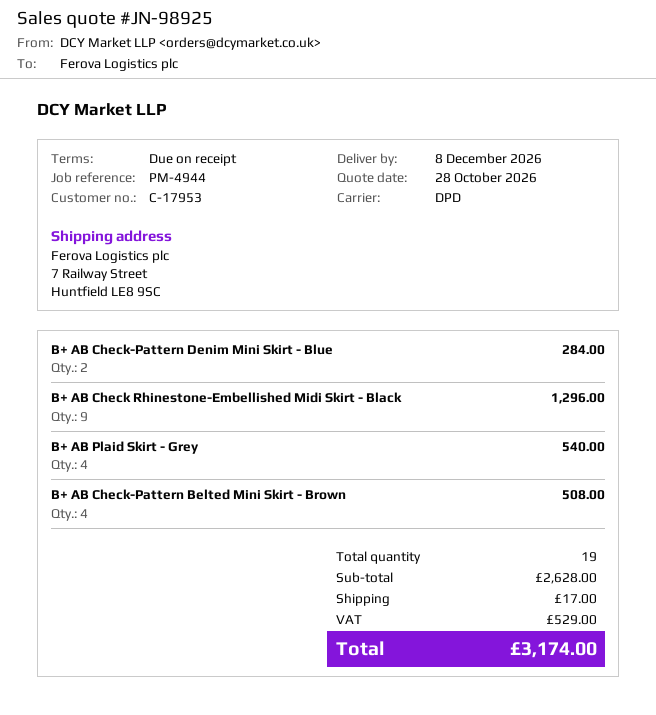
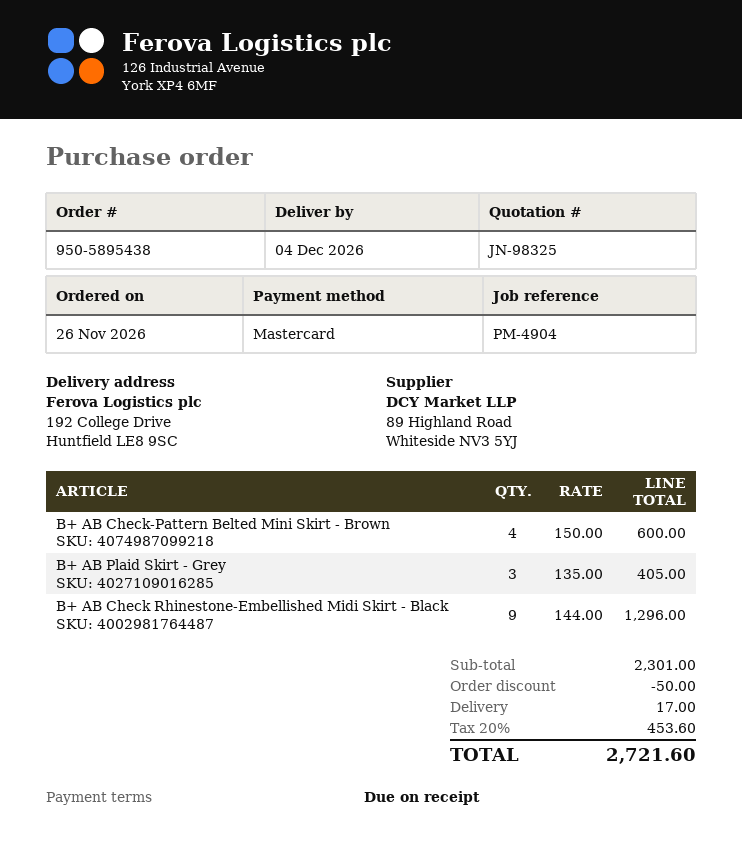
quote number: JN-98925 -> JN-98325
delivery date: 2026-12-08 -> 2026-12-04
reference: PM-4944 -> PM-4904
ship to: 7 Railway Street, Huntfield LE8 9SC -> 192 College Drive, Huntfield LE8 9SC
B+ AB Check-Pattern Denim Mini Skirt - Blue: 2 for 284.00 -> none
B+ AB Plaid Skirt - Grey: 4 for 540.00 -> 3 for 405.00
B+ AB Check-Pattern Belted Mini Skirt - Brown: 4 for 508.00 -> 4 for 600.00
subtotal: 2628.00 -> 2301.00
discount: none -> 50.00
tax: 529.00 -> 453.60
total: 3174.00 -> 2721.60

